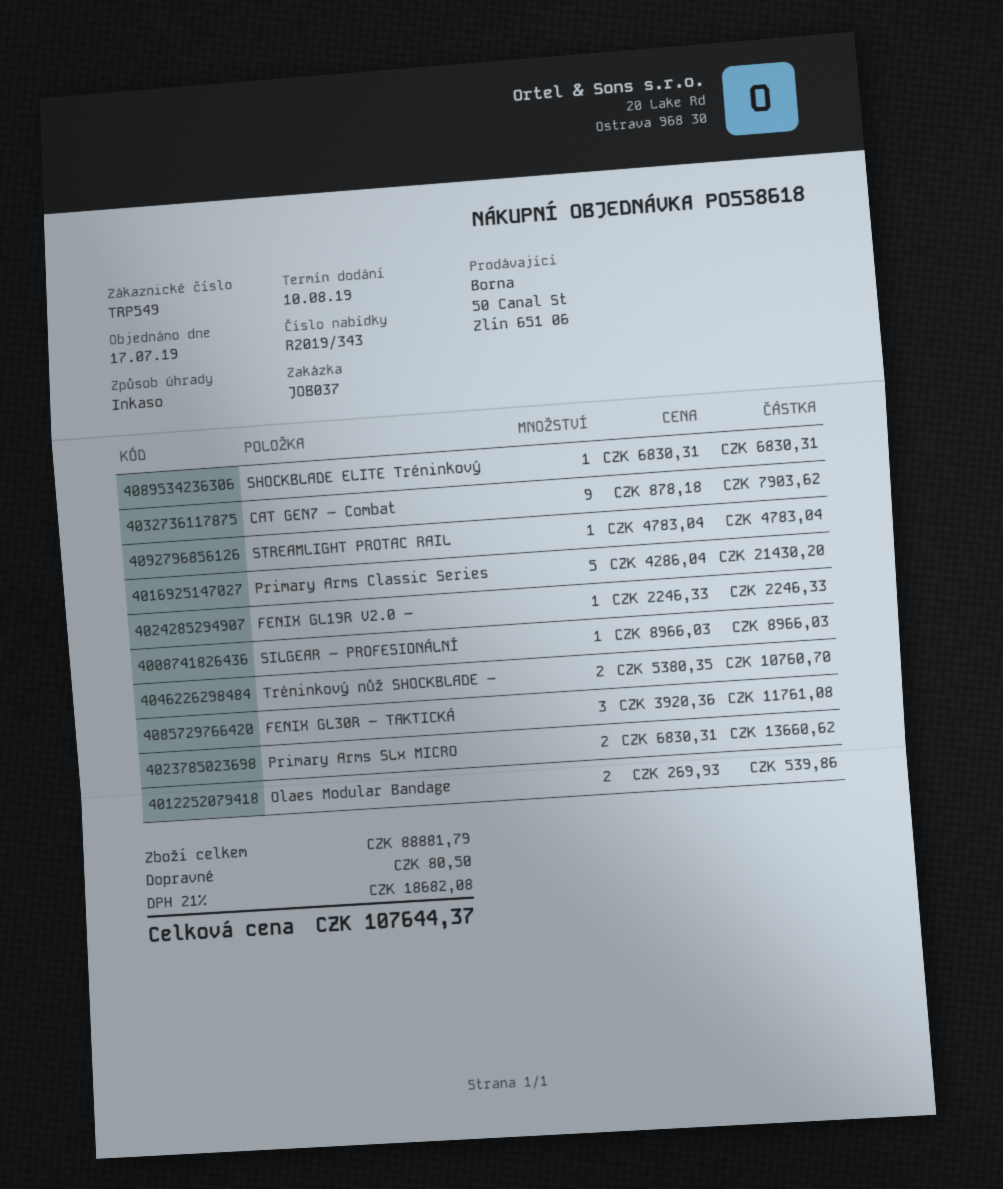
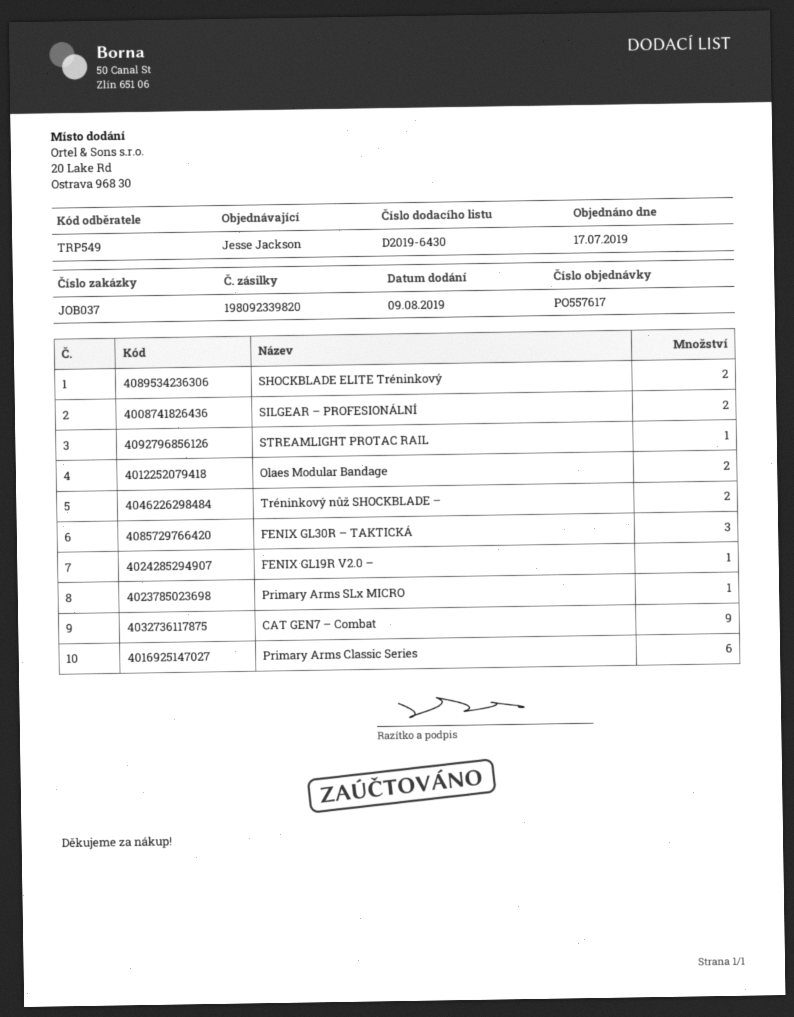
order number: PO558618 -> PO557617
delivery date: 2019-08-10 -> 2019-08-09
SHOCKBLADE ELITE Tréninkový: 1 -> 2
Primary Arms Classic Series: 5 -> 6
SILGEAR – PROFESIONÁLNÍ: 1 -> 2
Primary Arms SLx MICRO: 2 -> 1

